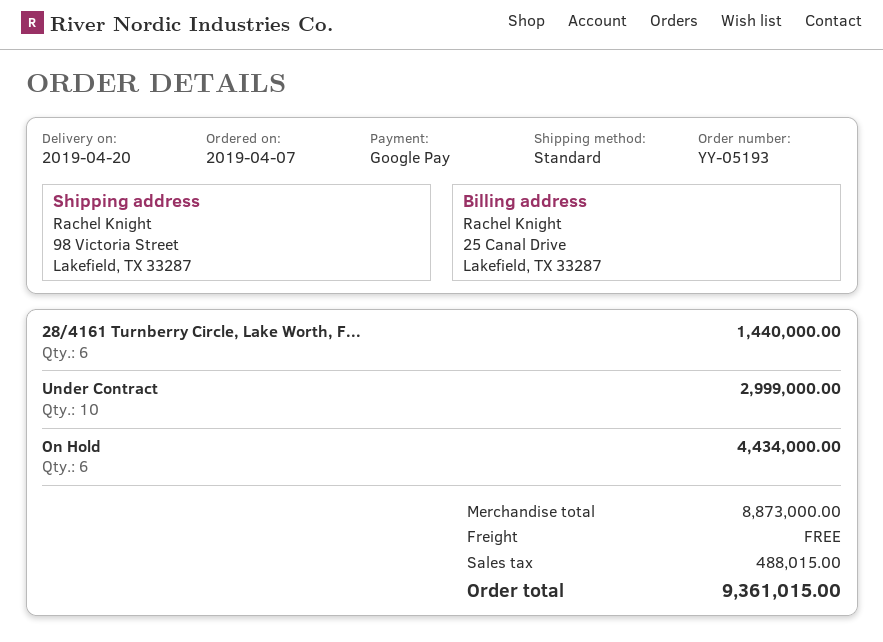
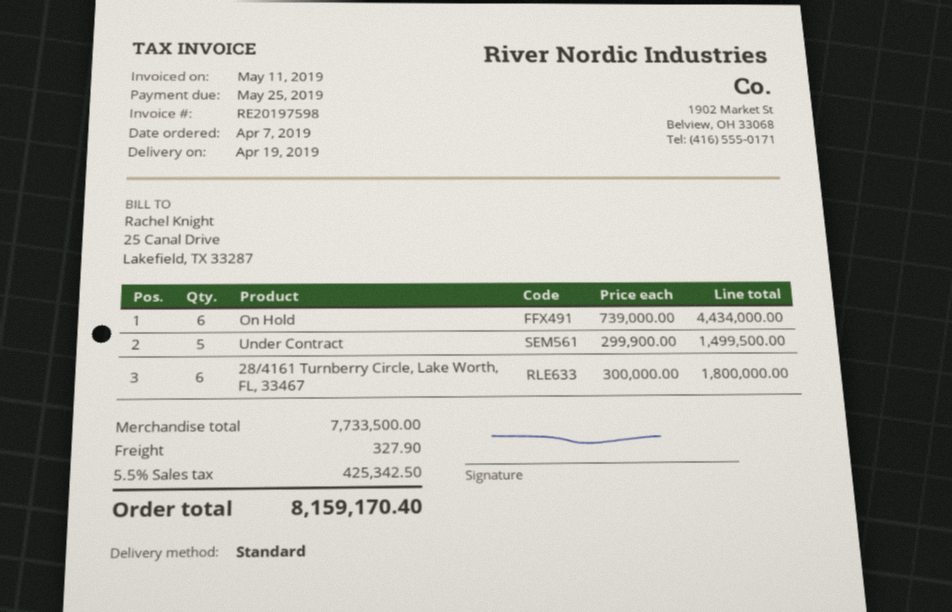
delivery date: 2019-04-20 -> 2019-04-19
28/4161 Turnberry Circle, Lake Worth, F...: 6 for 1440000.00 -> 6 for 1800000.00
Under Contract: 10 for 2999000.00 -> 5 for 1499500.00
subtotal: 8873000.00 -> 7733500.00
shipping: 0.00 -> 327.90
tax: 488015.00 -> 425342.50
total: 9361015.00 -> 8159170.40

